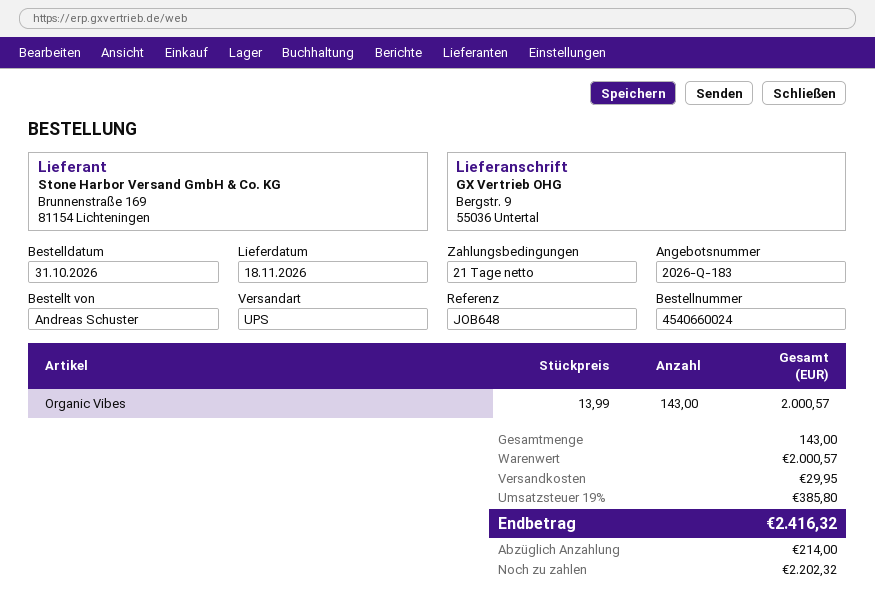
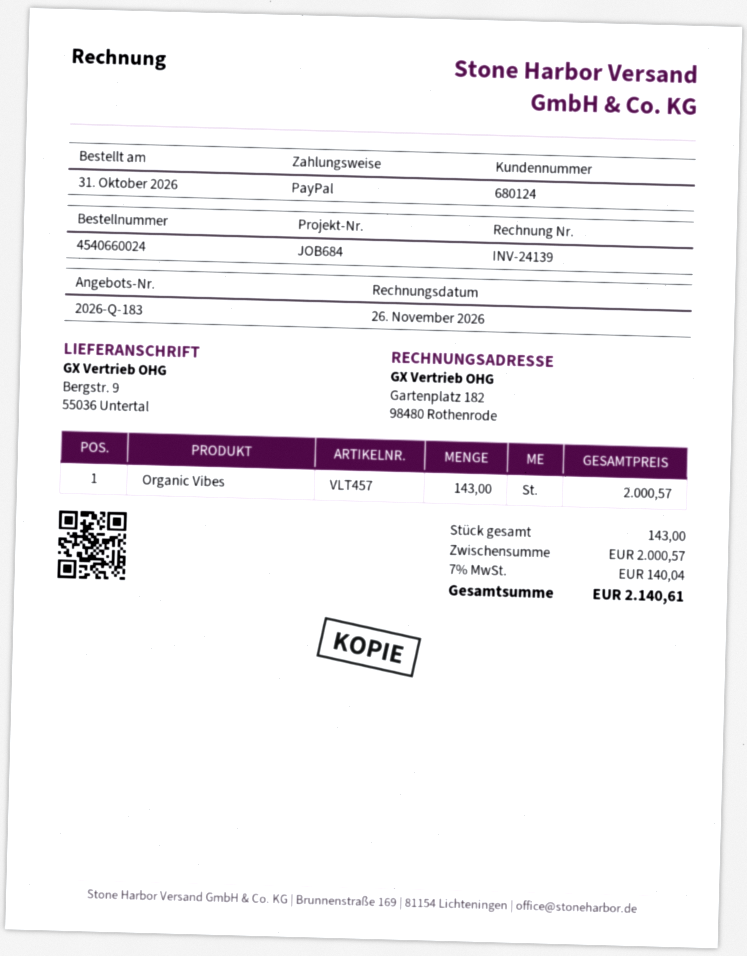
reference: JOB648 -> JOB684
shipping: 29.95 -> none
tax: 19% = 385.80 -> 7% = 140.04
total: 2416.32 -> 2140.61

